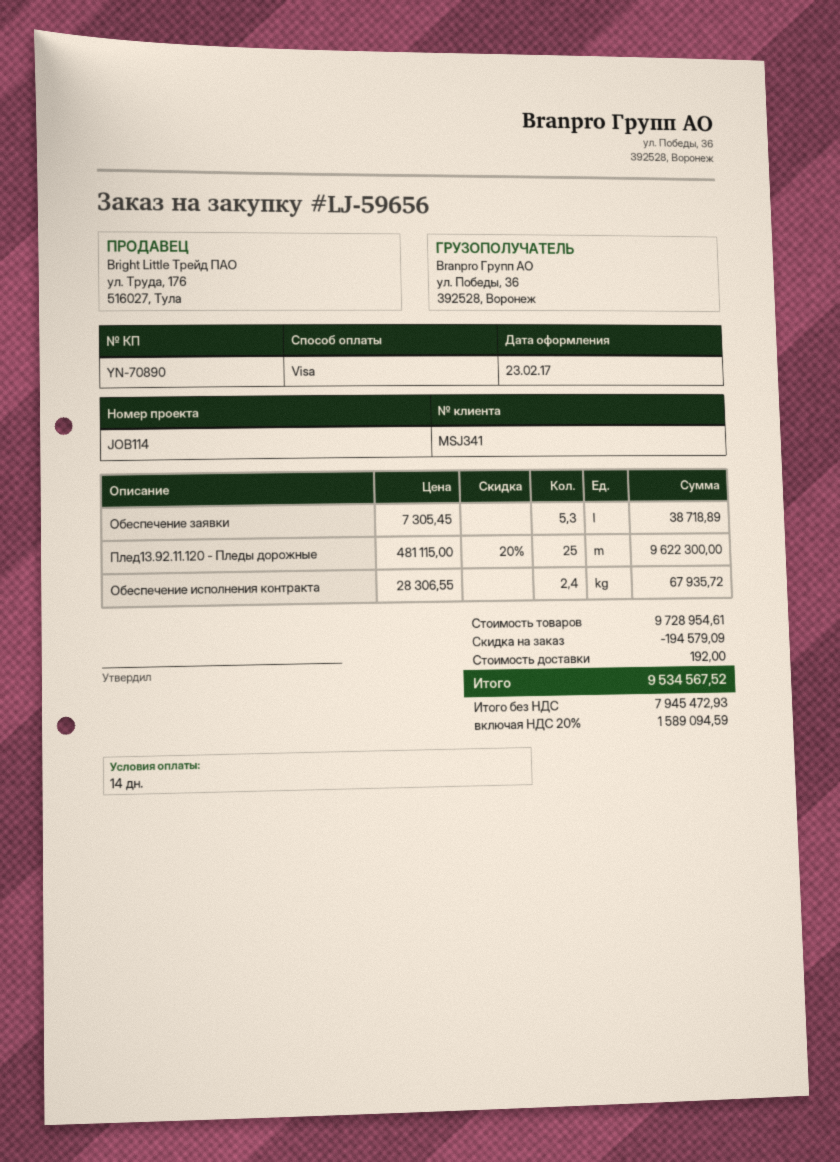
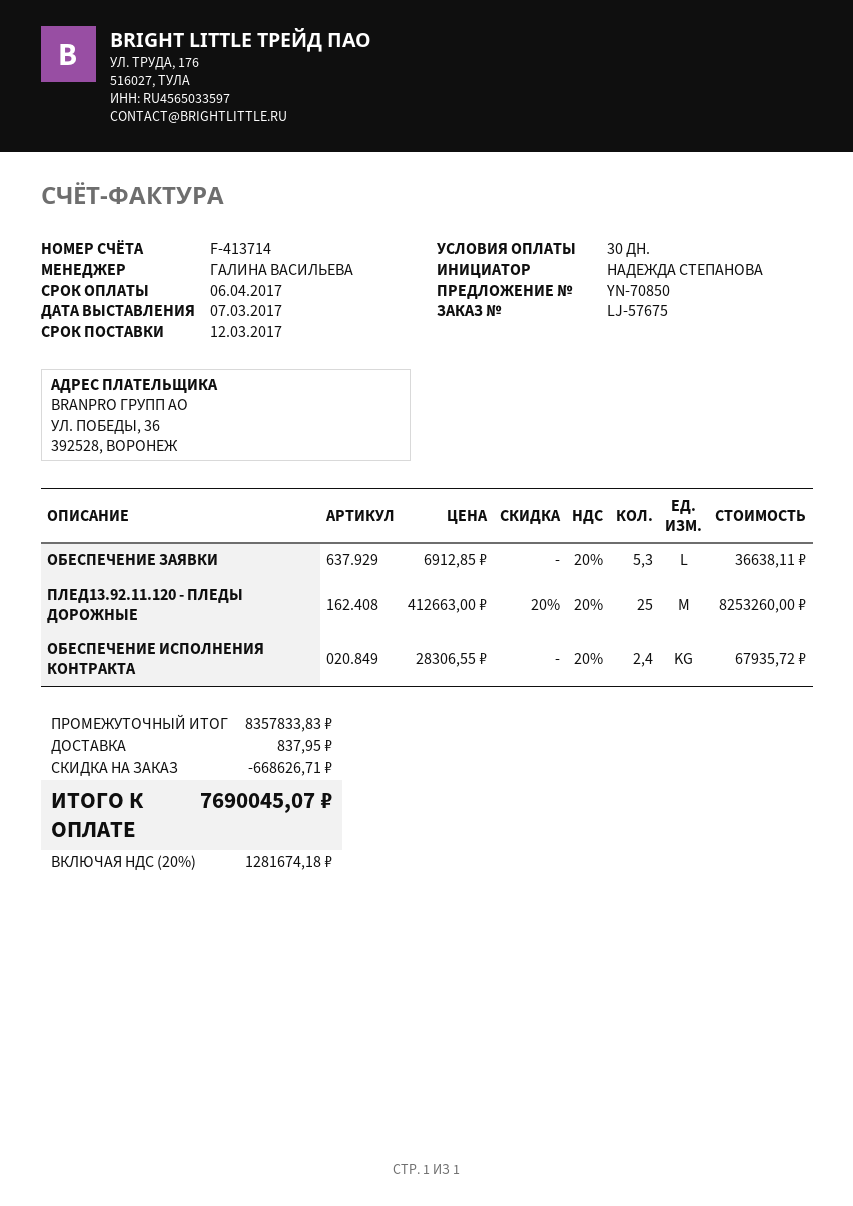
quote number: YN-70890 -> YN-70850
order number: LJ-59656 -> LJ-57675
payment terms: 14 days -> 30 days
Обеспечение заявки: 5.3 x 7305.45 = 38718.89 -> 5.3 x 6912.85 = 36638.11
Плед13.92.11.120 - Пледы дорожные: 25 x 481115.00 - 20% = 9622300.00 -> 25 x 412663.00 - 20% = 8253260.00
subtotal: 9728954.61 -> 8357833.83
discount: 194579.09 -> 668626.71
shipping: 192.00 -> 837.95
tax: 20% = 1589094.59 -> 20% = 1281674.18
total: 9534567.52 -> 7690045.07

